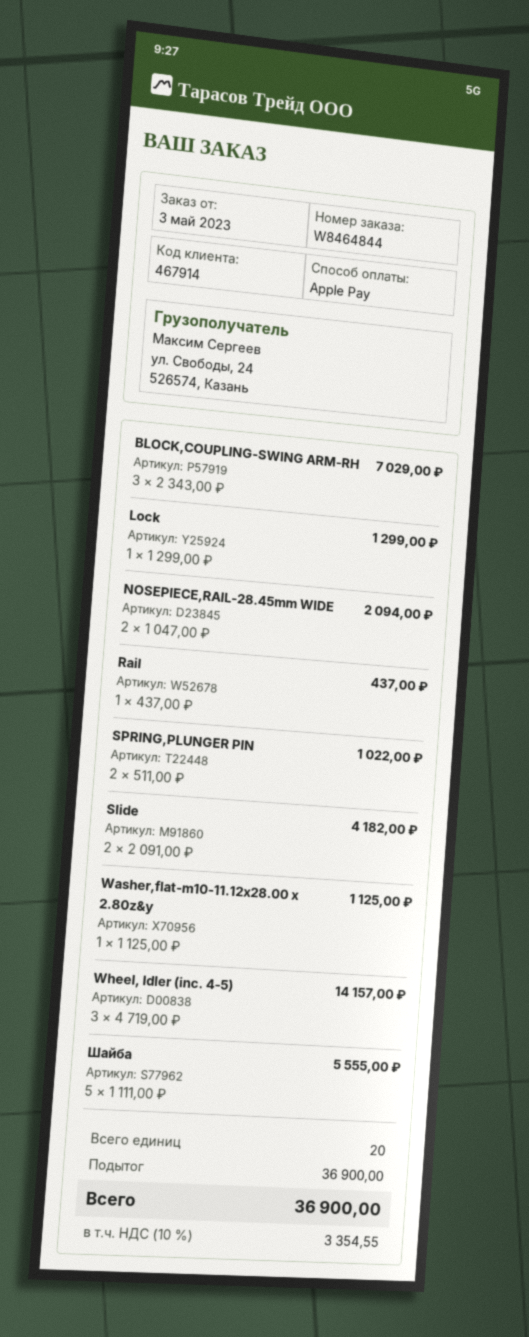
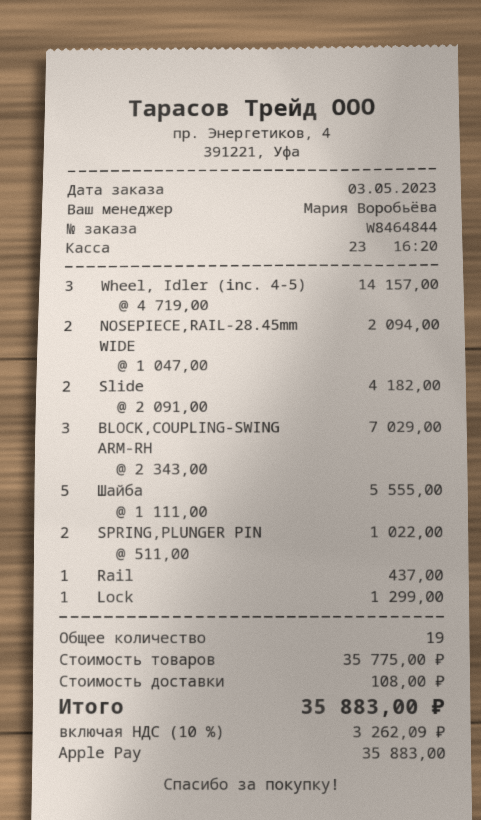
Washer,flat-m10-11.12x28.00 x 2.80z&y: 1 x 1125.00 = 1125.00 -> none
total quantity: 20 -> 19
subtotal: 36900.00 -> 35775.00
shipping: none -> 108.00
tax: 10% = 3354.55 -> 10% = 3262.09
total: 36900.00 -> 35883.00

